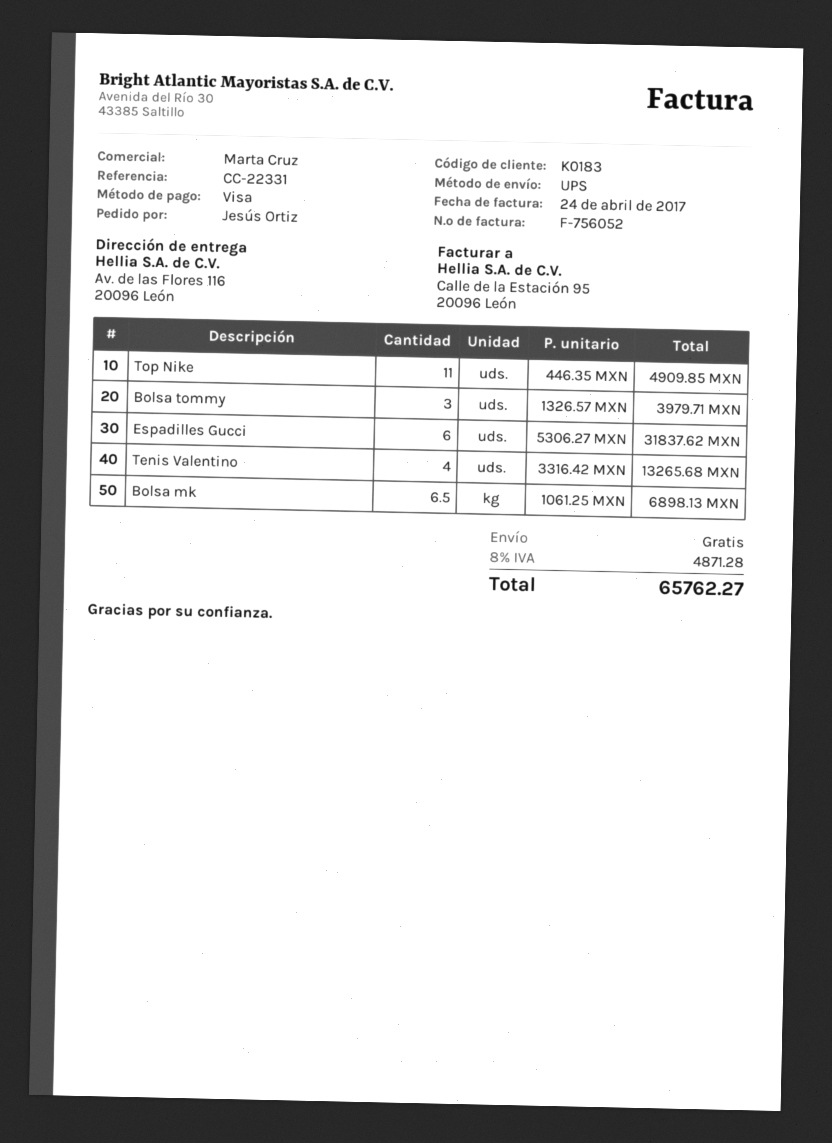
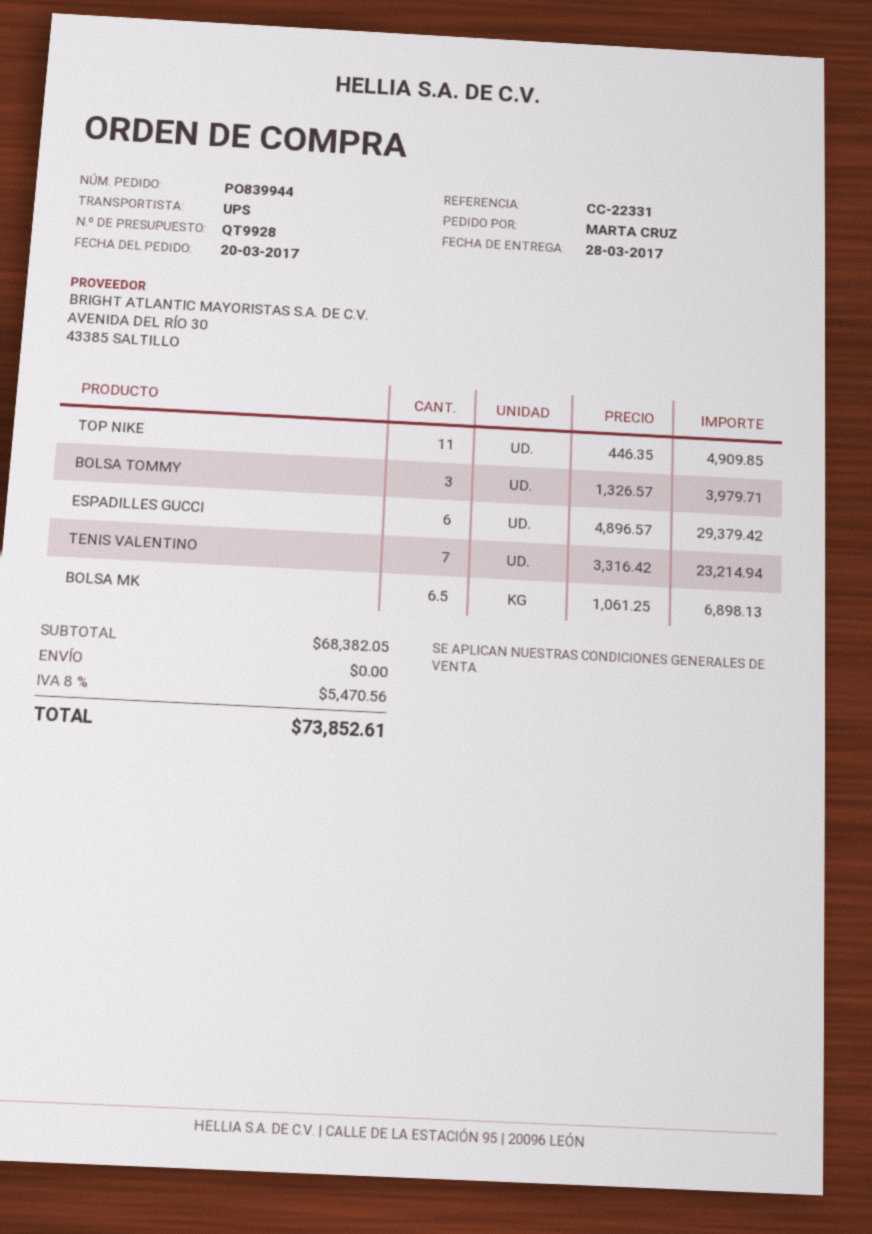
ordered by: Jesús Ortiz -> MARTA CRUZ
Espadilles Gucci: 6 x 5306.27 = 31837.62 -> 6 x 4896.57 = 29379.42
Tenis Valentino: 4 x 3316.42 = 13265.68 -> 7 x 3316.42 = 23214.94
tax: 8% = 4871.28 -> 8% = 5470.56
total: 65762.27 -> 73852.61

